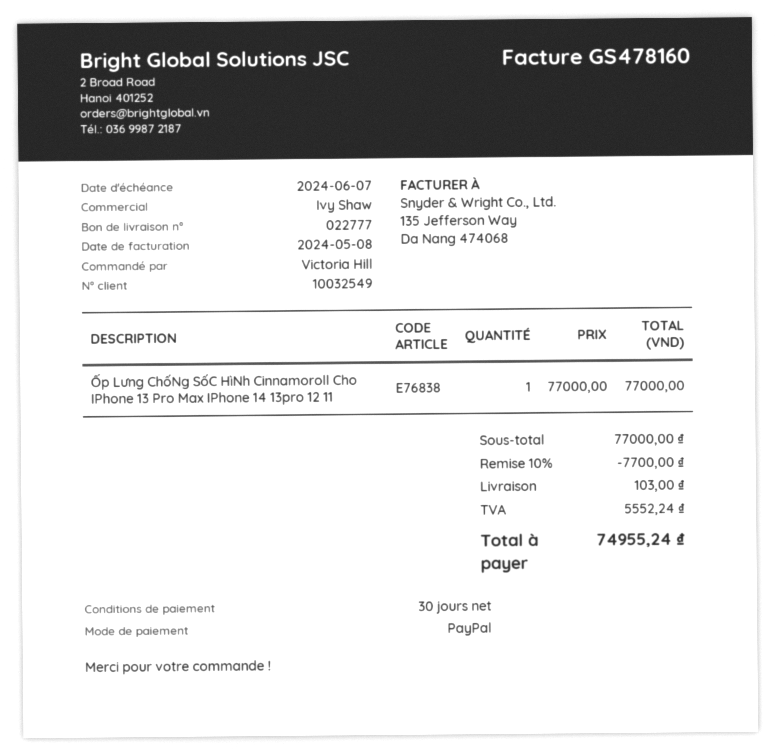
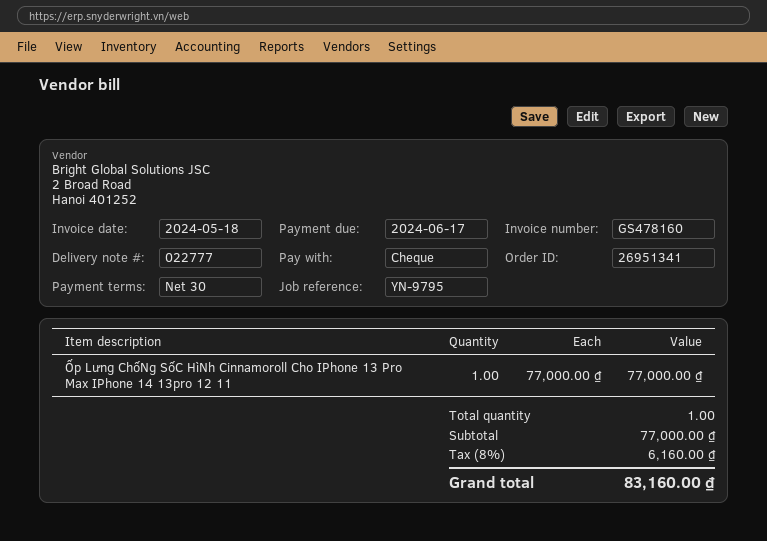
invoice date: 2024-05-08 -> 2024-05-18
due date: 2024-06-07 -> 2024-06-17
payment method: PayPal -> cheque
discount: 10% = 7700.00 -> none
shipping: 103.00 -> none
tax: 5552.24 -> 6160.00
total: 74955.24 -> 83160.00

